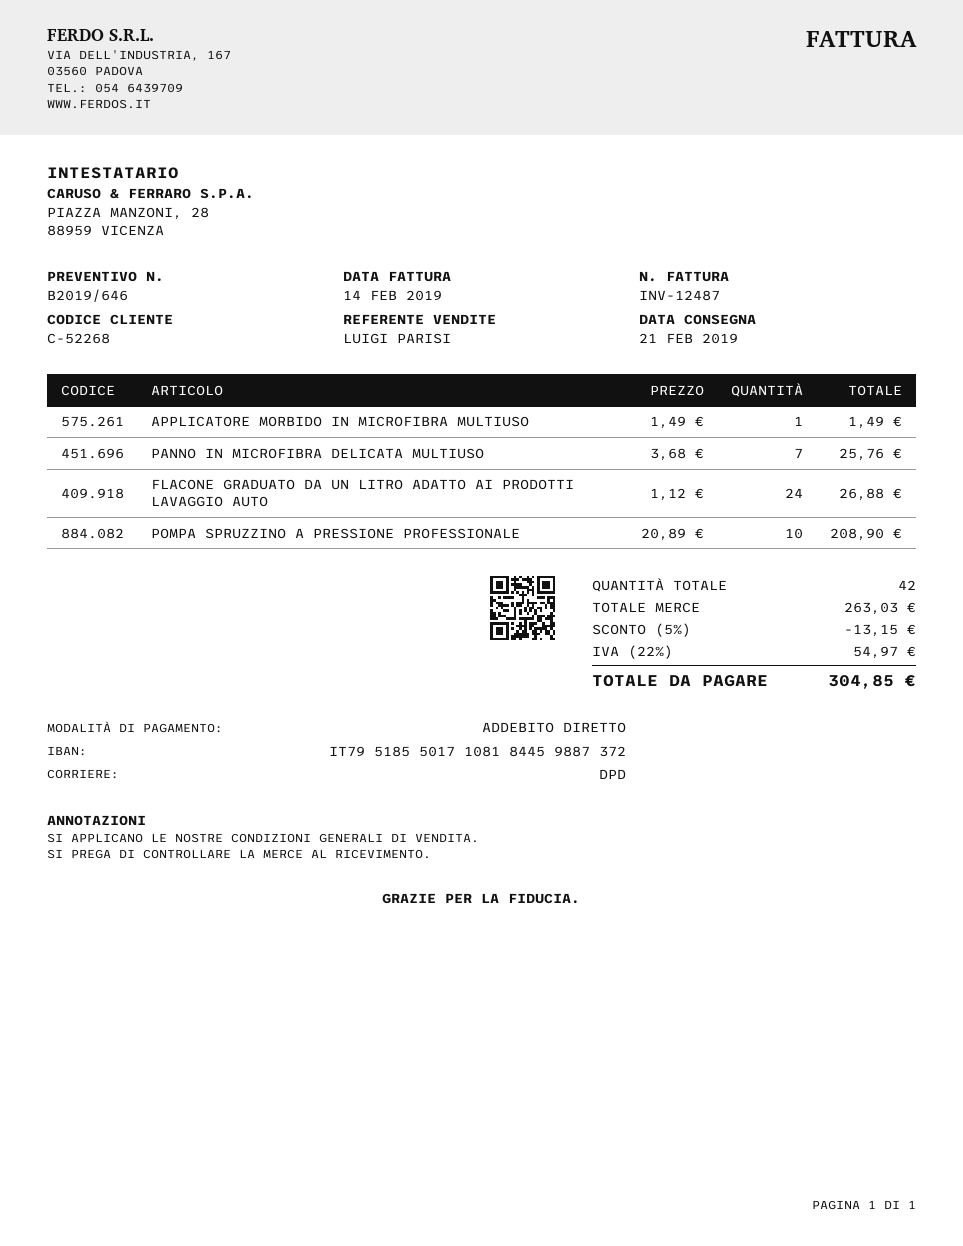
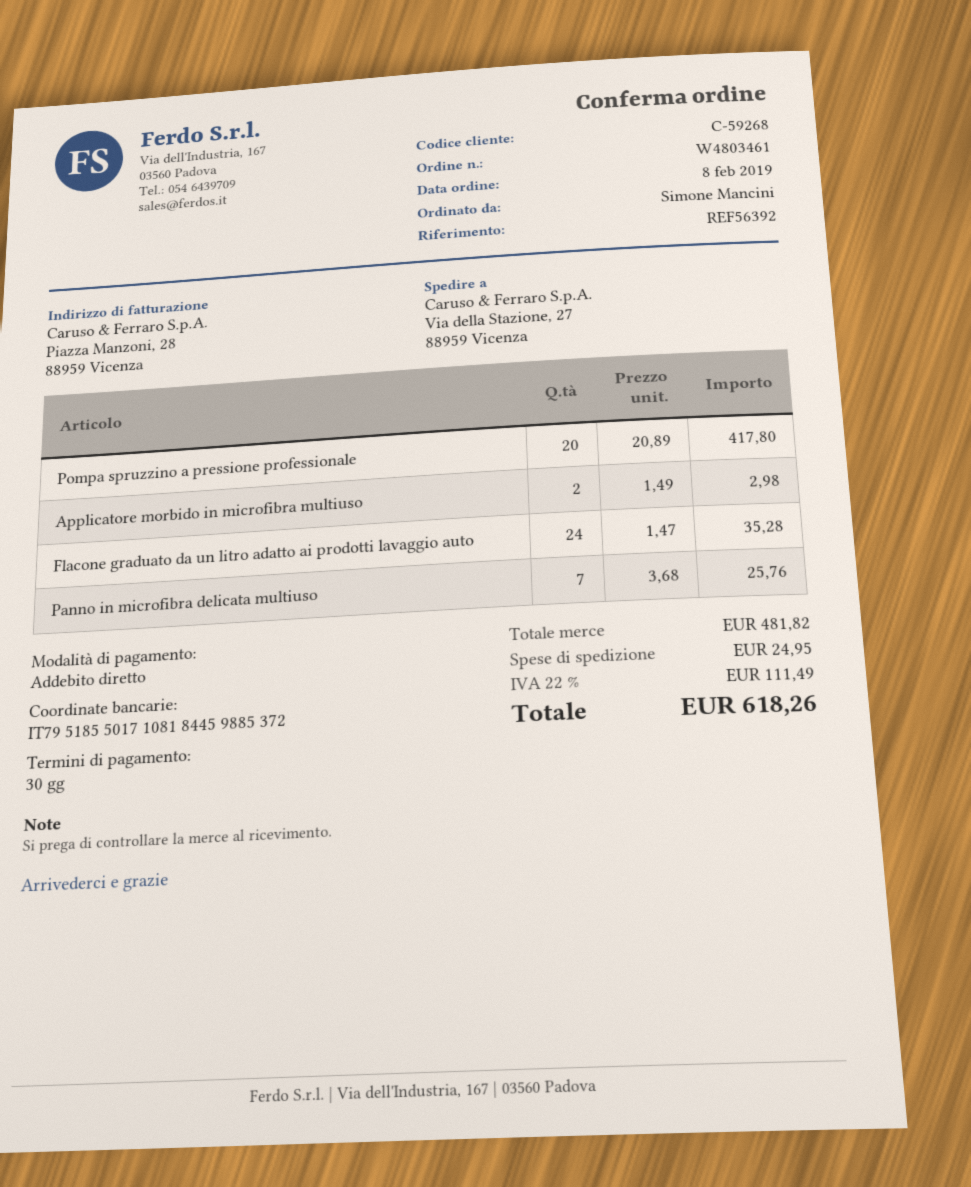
customer number: C-52268 -> C-59268
bank account: IT7951855017108184459887372 -> IT7951855017108184459885372
APPLICATORE MORBIDO IN MICROFIBRA MULTIUSO: 1 x 1.49 = 1.49 -> 2 x 1.49 = 2.98
FLACONE GRADUATO DA UN LITRO ADATTO AI PRODOTTI LAVAGGIO AUTO: 24 x 1.12 = 26.88 -> 24 x 1.47 = 35.28
POMPA SPRUZZINO A PRESSIONE PROFESSIONALE: 10 x 20.89 = 208.90 -> 20 x 20.89 = 417.80
subtotal: 263.03 -> 481.82
discount: 5% = 13.15 -> none
shipping: none -> 24.95
tax: 22% = 54.97 -> 22% = 111.49
total: 304.85 -> 618.26

